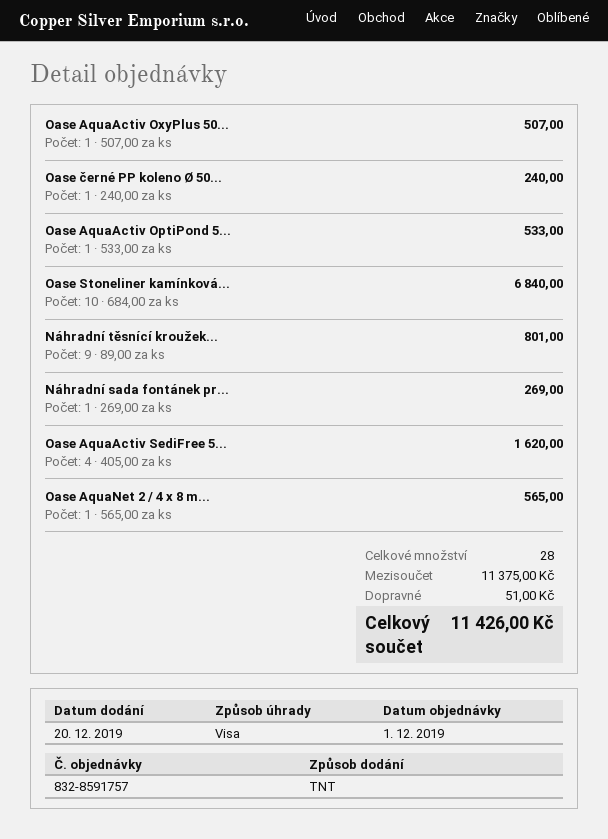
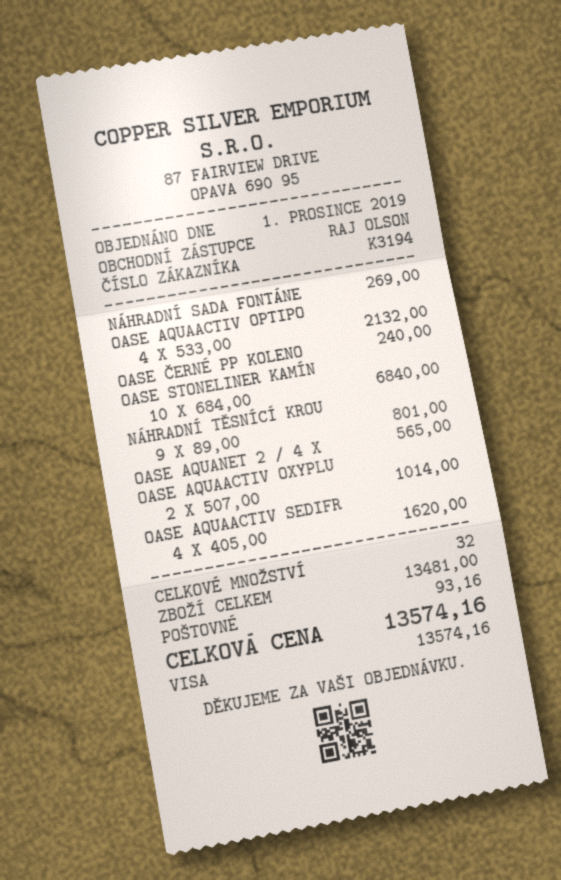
Oase AquaActiv OxyPlus 50...: 1 x 507.00 = 507.00 -> 2 x 507.00 = 1014.00
Oase AquaActiv OptiPond 5...: 1 x 533.00 = 533.00 -> 4 x 533.00 = 2132.00
total quantity: 28 -> 32
subtotal: 11375.00 -> 13481.00
shipping: 51.00 -> 93.16
total: 11426.00 -> 13574.16

